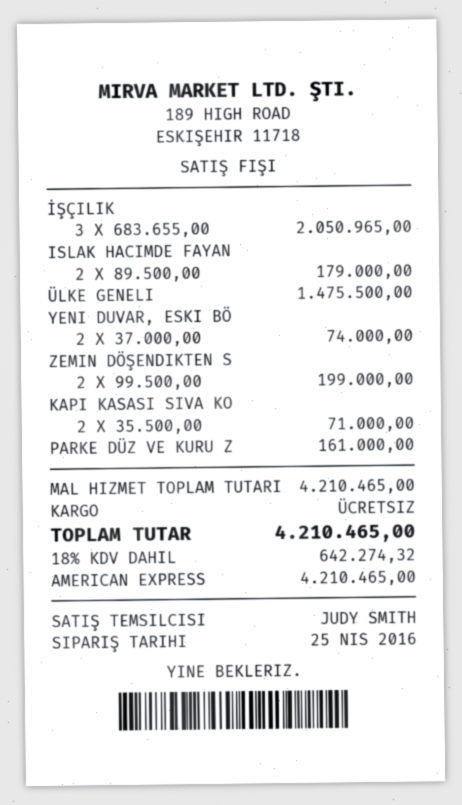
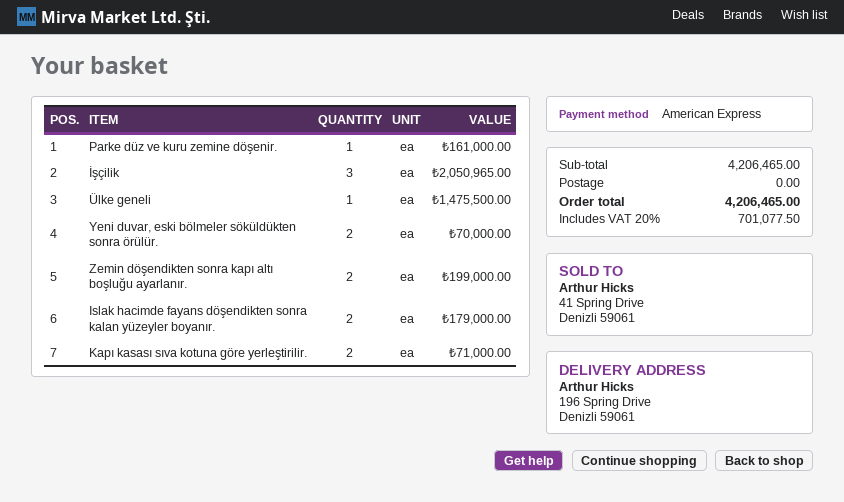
YENI DUVAR, ESKI BÖ: 2 for 74000.00 -> 2 for 70000.00
subtotal: 4210465.00 -> 4206465.00
tax: 18% = 642274.32 -> 20% = 701077.50
total: 4210465.00 -> 4206465.00

